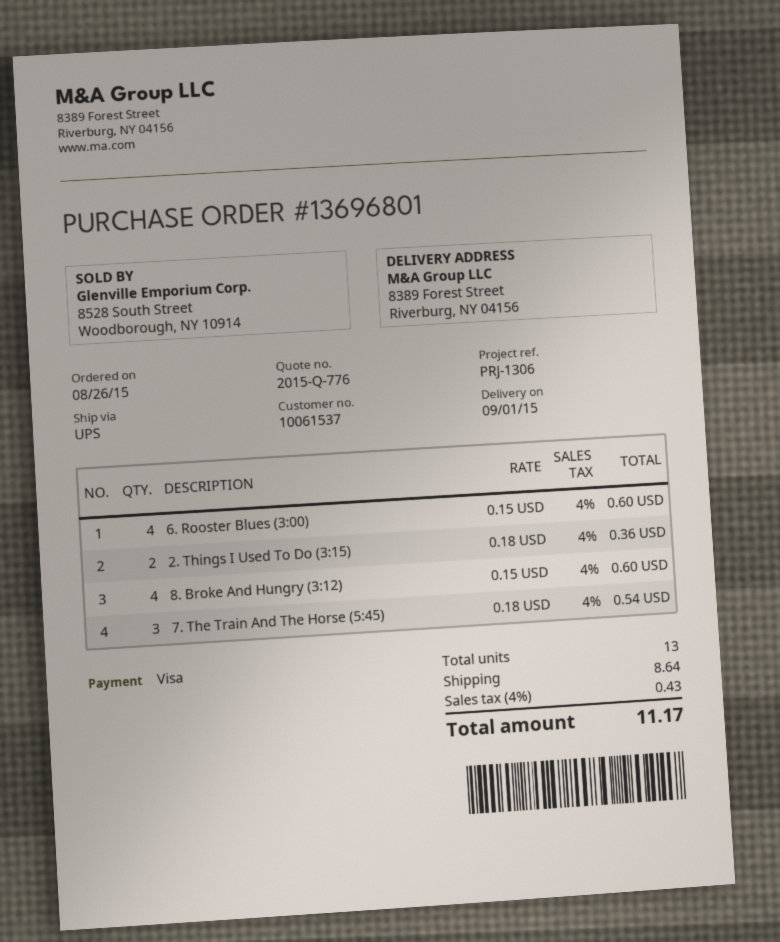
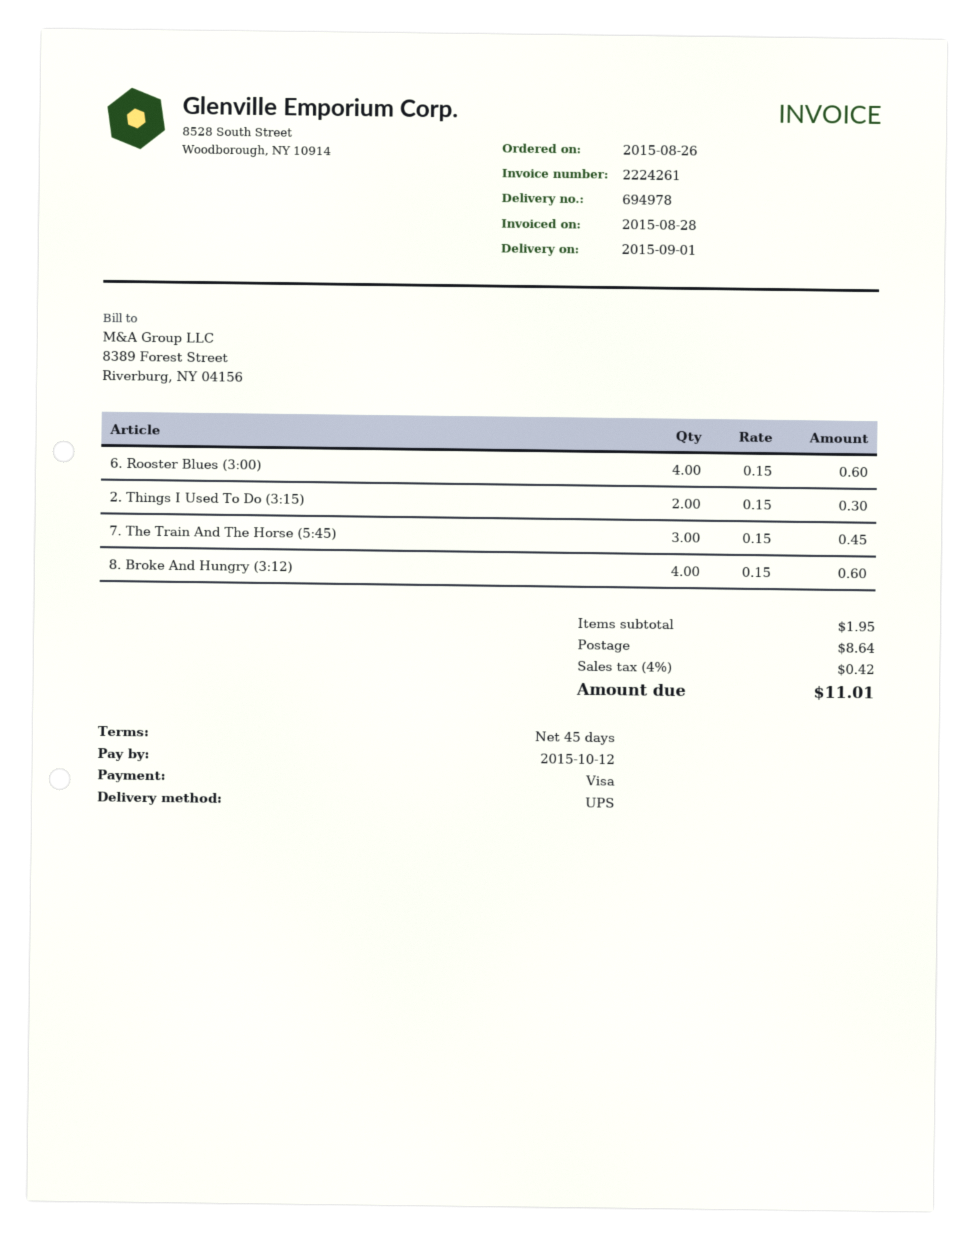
2. Things I Used To Do (3:15): 2 x 0.18 = 0.36 -> 2 x 0.15 = 0.30
7. The Train And The Horse (5:45): 3 x 0.18 = 0.54 -> 3 x 0.15 = 0.45
tax: 4% = 0.43 -> 4% = 0.42
total: 11.17 -> 11.01

